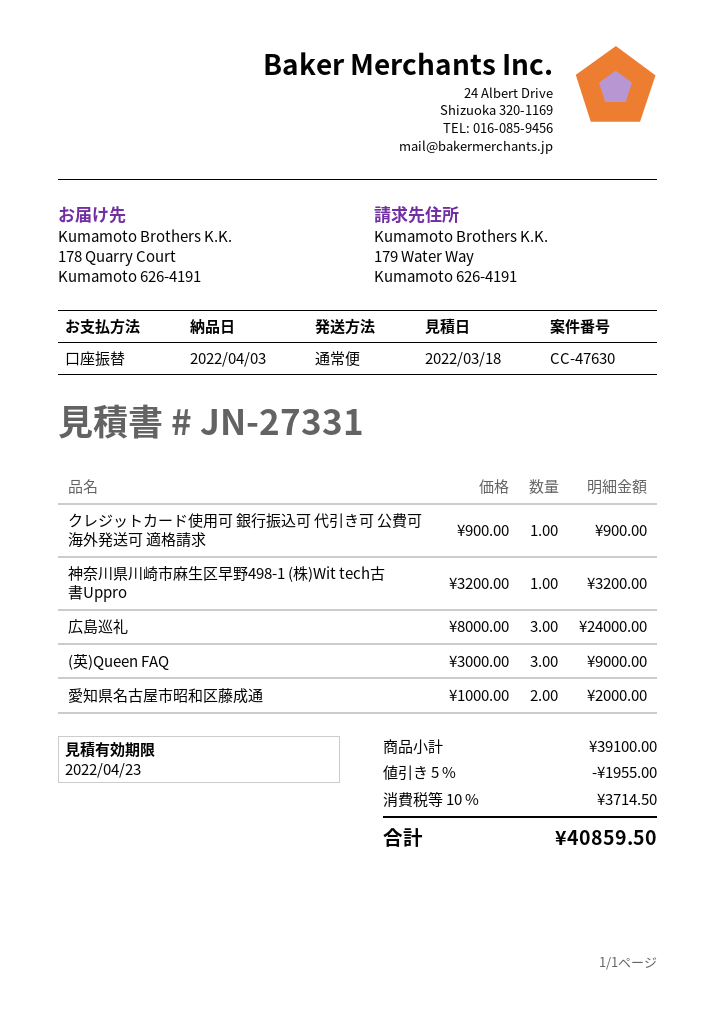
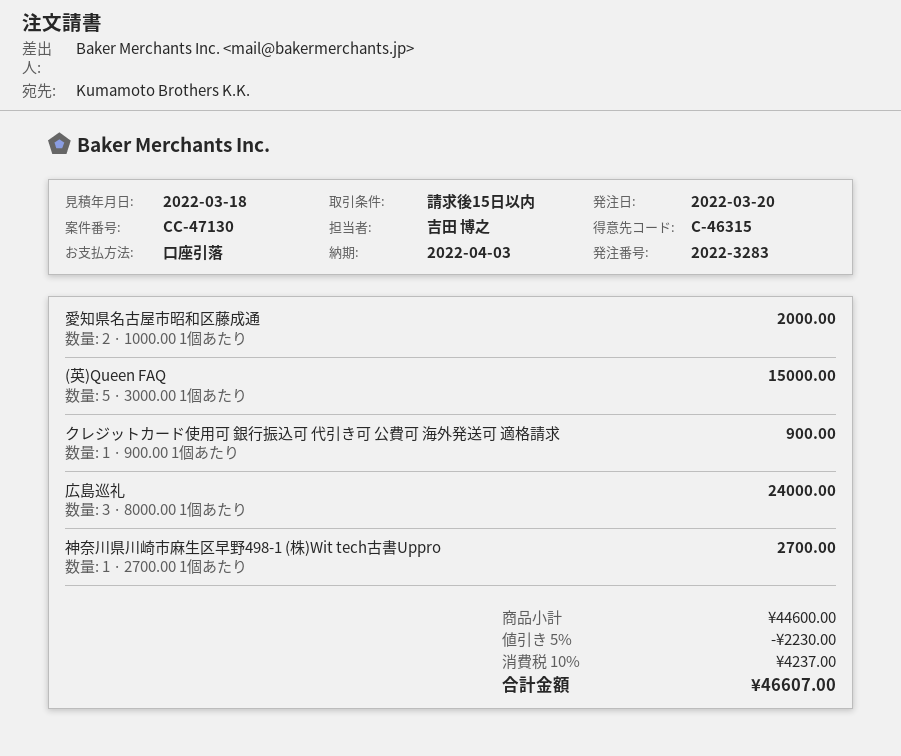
reference: CC-47630 -> CC-47130
神奈川県川崎市麻生区早野498-1 (株)Wit tech古書Uppro: 1 x 3200.00 = 3200.00 -> 1 x 2700.00 = 2700.00
(英)Queen FAQ: 3 x 3000.00 = 9000.00 -> 5 x 3000.00 = 15000.00
subtotal: 39100.00 -> 44600.00
discount: 5% = 1955.00 -> 5% = 2230.00
tax: 10% = 3714.50 -> 10% = 4237.00
total: 40859.50 -> 46607.00

